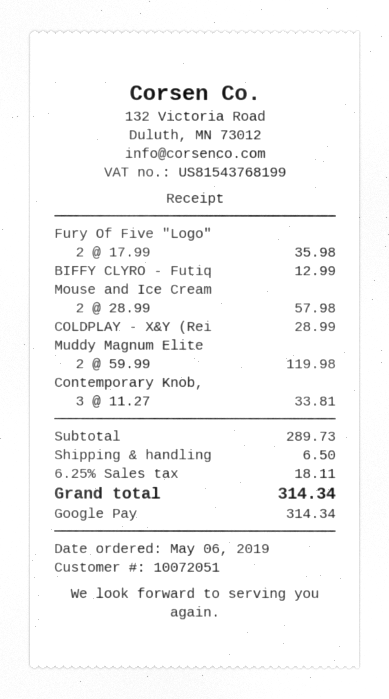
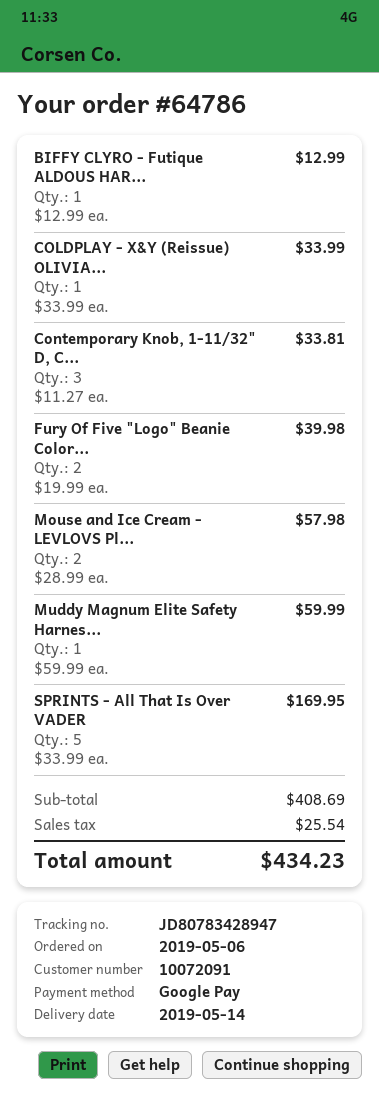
customer number: 10072051 -> 10072091
Fury Of Five "Logo": 2 x 17.99 = 35.98 -> 2 x 19.99 = 39.98
COLDPLAY - X&Y (Rei: 1 x 28.99 = 28.99 -> 1 x 33.99 = 33.99
Muddy Magnum Elite: 2 x 59.99 = 119.98 -> 1 x 59.99 = 59.99
SPRINTS - All That Is Over VADER: none -> 5 x 33.99 = 169.95
subtotal: 289.73 -> 408.69
shipping: 6.50 -> none
tax: 18.11 -> 25.54
total: 314.34 -> 434.23

